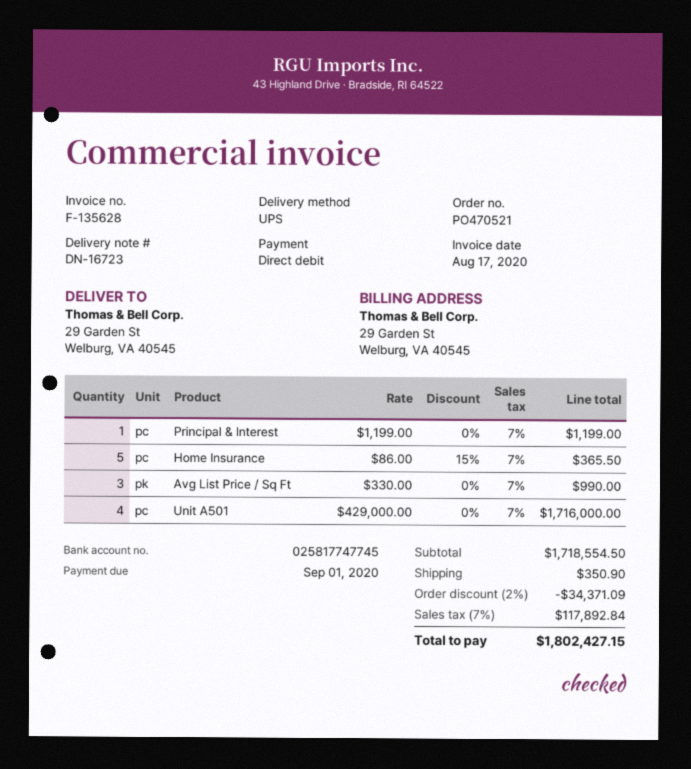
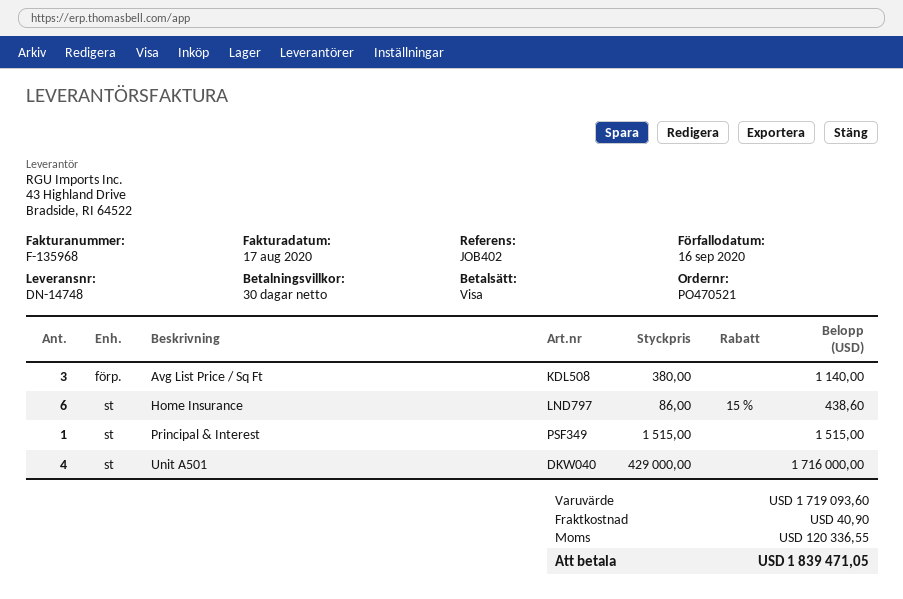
delivery note number: DN-16723 -> DN-14748
invoice number: F-135628 -> F-135968
due date: 2020-09-01 -> 2020-09-16
payment method: direct debit -> Visa
Principal & Interest: 1 x 1199.00 = 1199.00 -> 1 x 1515.00 = 1515.00
Home Insurance: 5 x 86.00 - 15% = 365.50 -> 6 x 86.00 - 15% = 438.60
Avg List Price / Sq Ft: 3 x 330.00 = 990.00 -> 3 x 380.00 = 1140.00
subtotal: 1718554.50 -> 1719093.60
discount: 2% = 34371.09 -> none
shipping: 350.90 -> 40.90
tax: 117892.84 -> 120336.55
total: 1802427.15 -> 1839471.05

